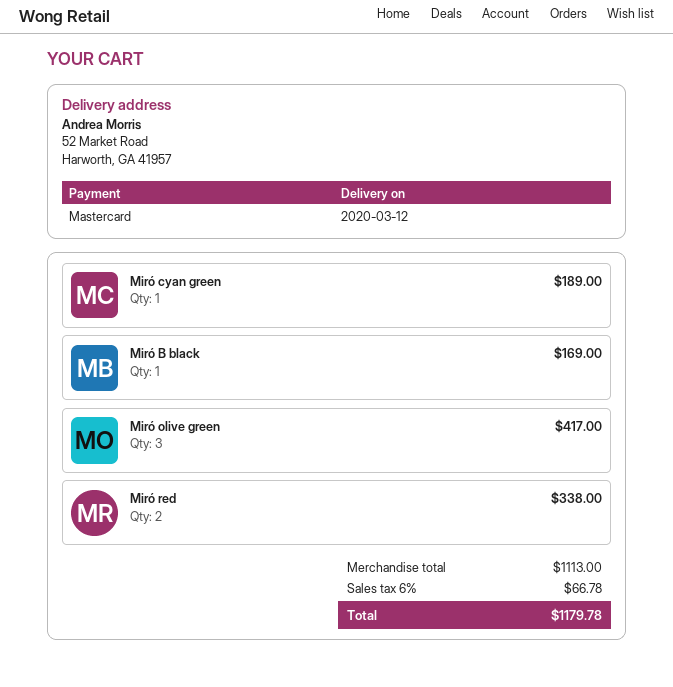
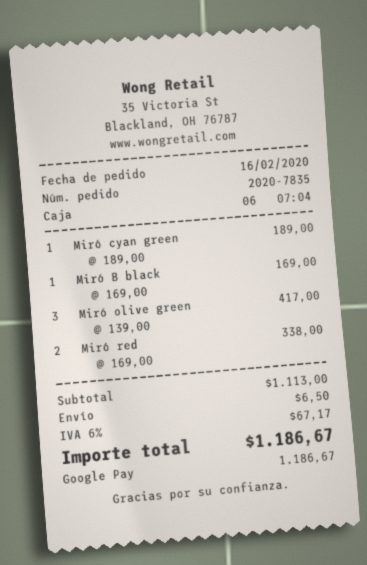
payment method: Mastercard -> Google Pay
shipping: none -> 6.50
tax: 6% = 66.78 -> 6% = 67.17
total: 1179.78 -> 1186.67

